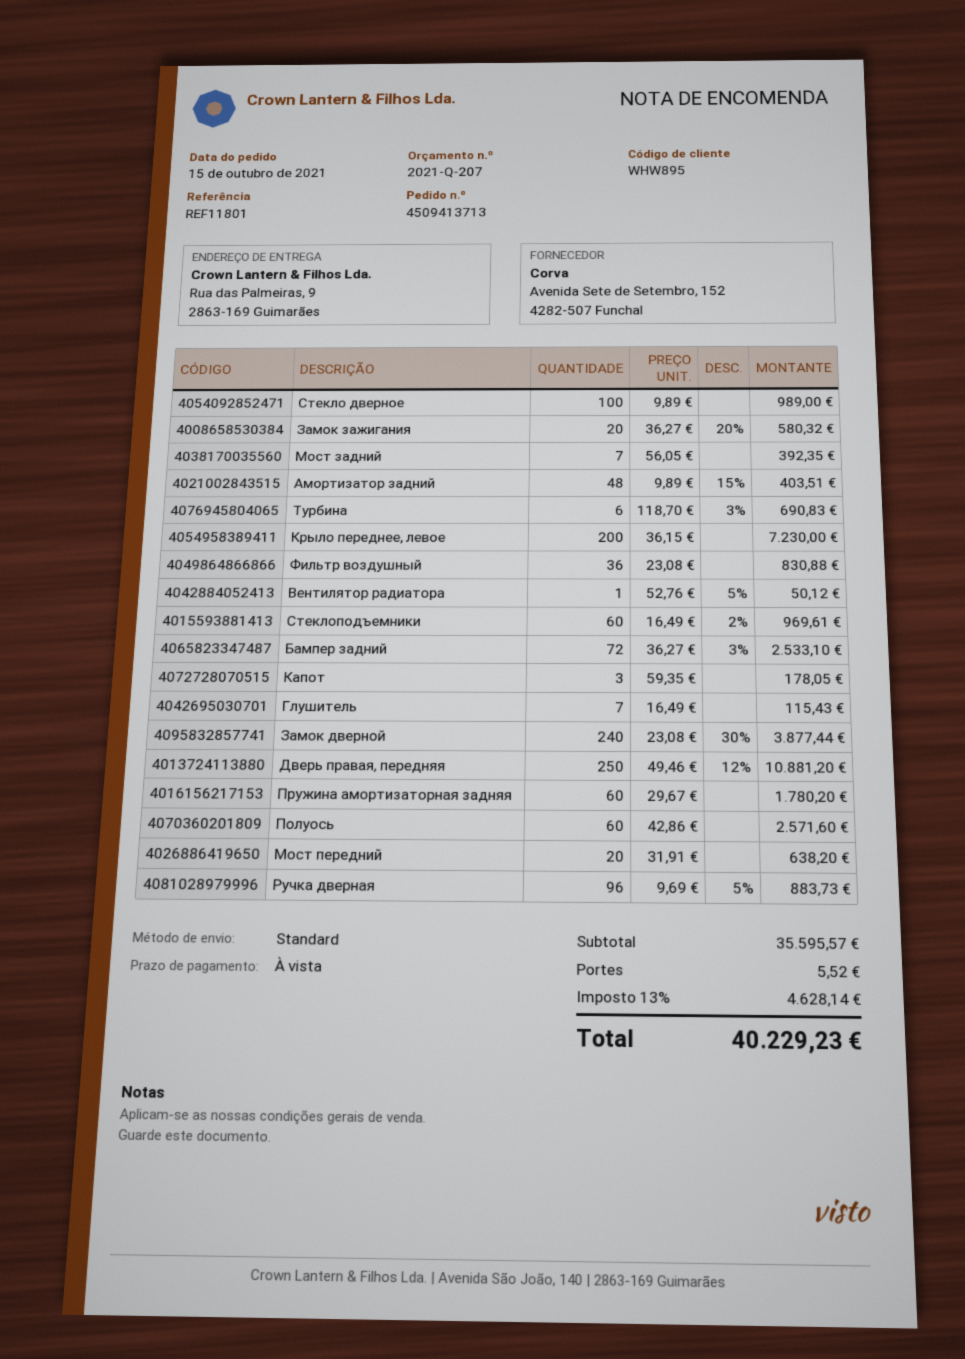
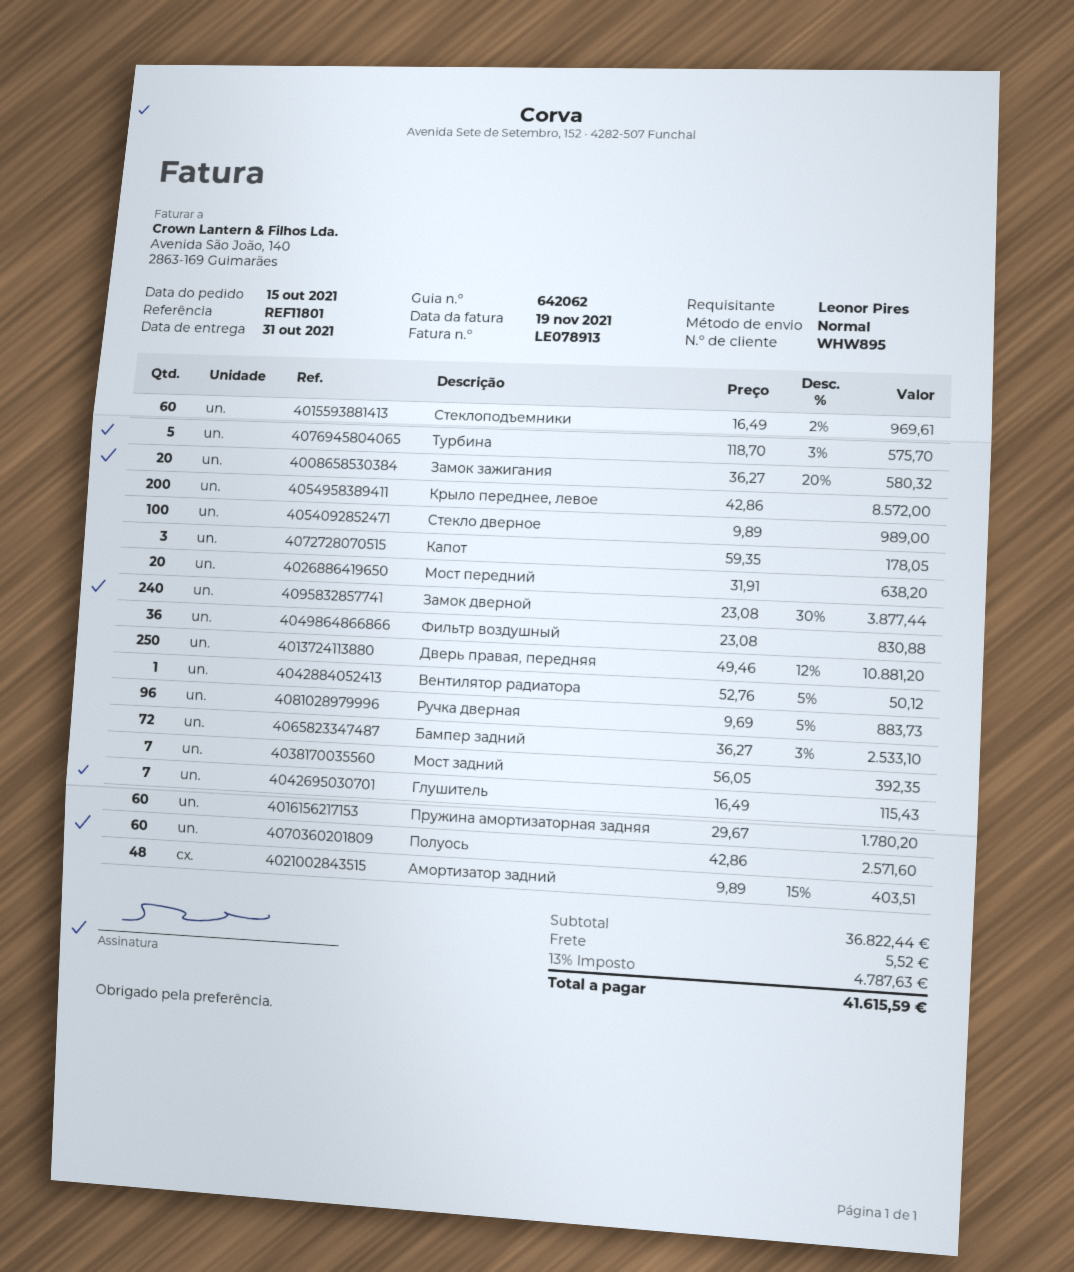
Турбина: 6 x 118.70 - 3% = 690.83 -> 5 x 118.70 - 3% = 575.70
Крыло переднее, левое: 200 x 36.15 = 7230.00 -> 200 x 42.86 = 8572.00
subtotal: 35595.57 -> 36822.44
tax: 13% = 4628.14 -> 13% = 4787.63
total: 40229.23 -> 41615.59

